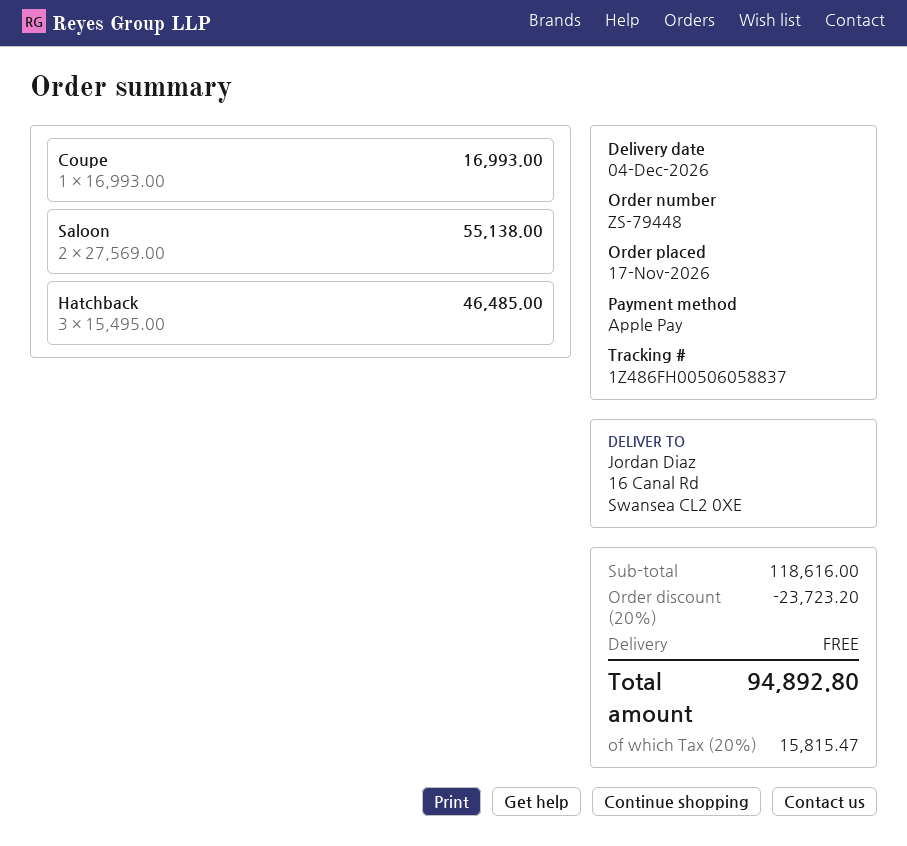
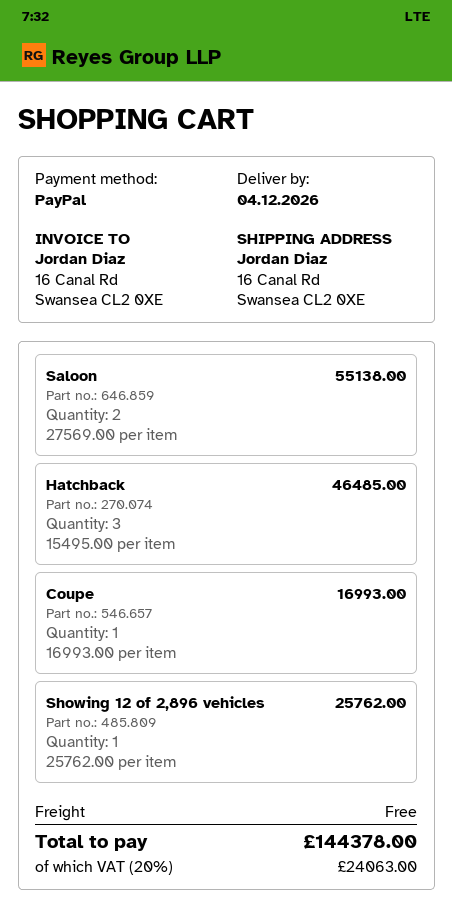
payment method: Apple Pay -> PayPal
Showing 12 of 2,896 vehicles: none -> 1 x 25762.00 = 25762.00
discount: 20% = 23723.20 -> none
tax: 20% = 15815.47 -> 20% = 24063.00
total: 94892.80 -> 144378.00

